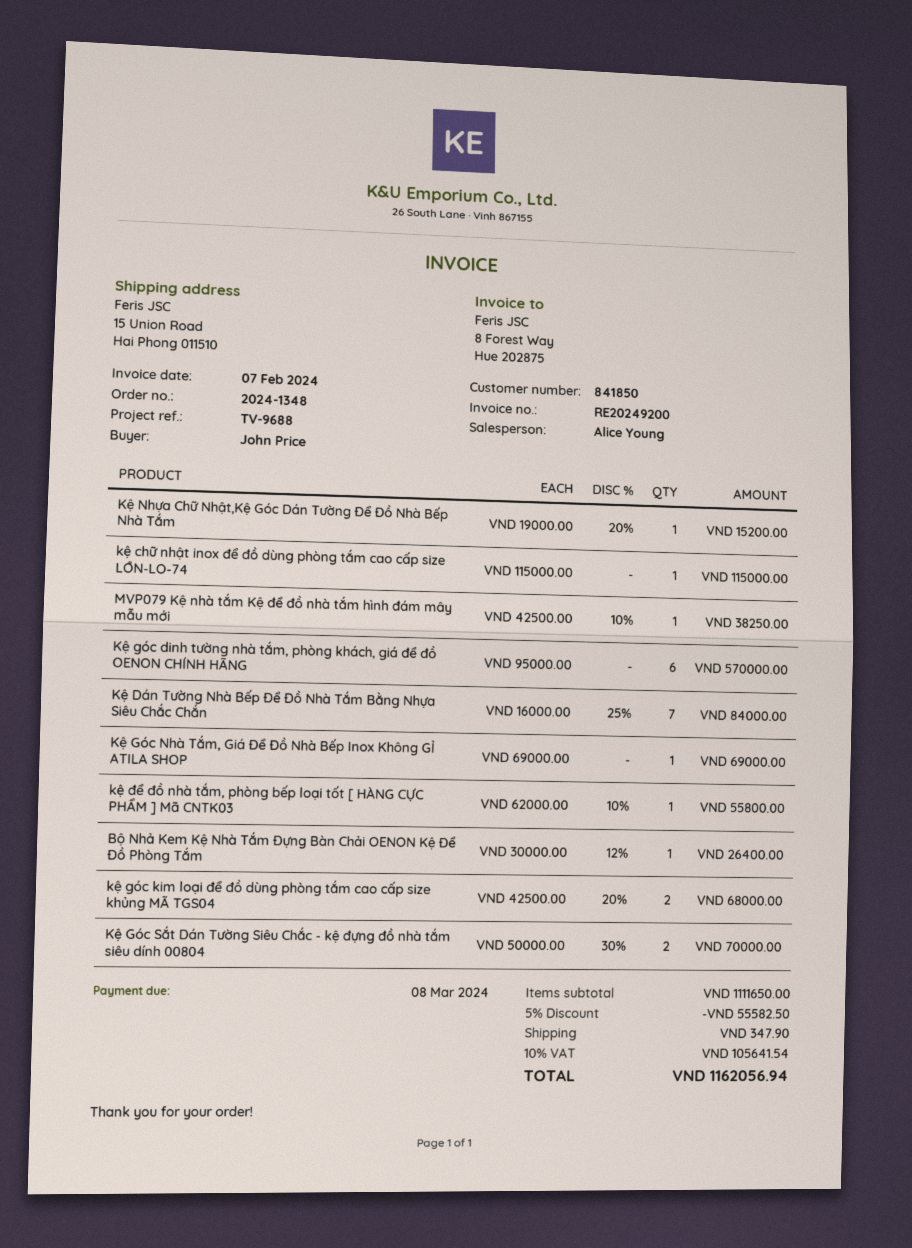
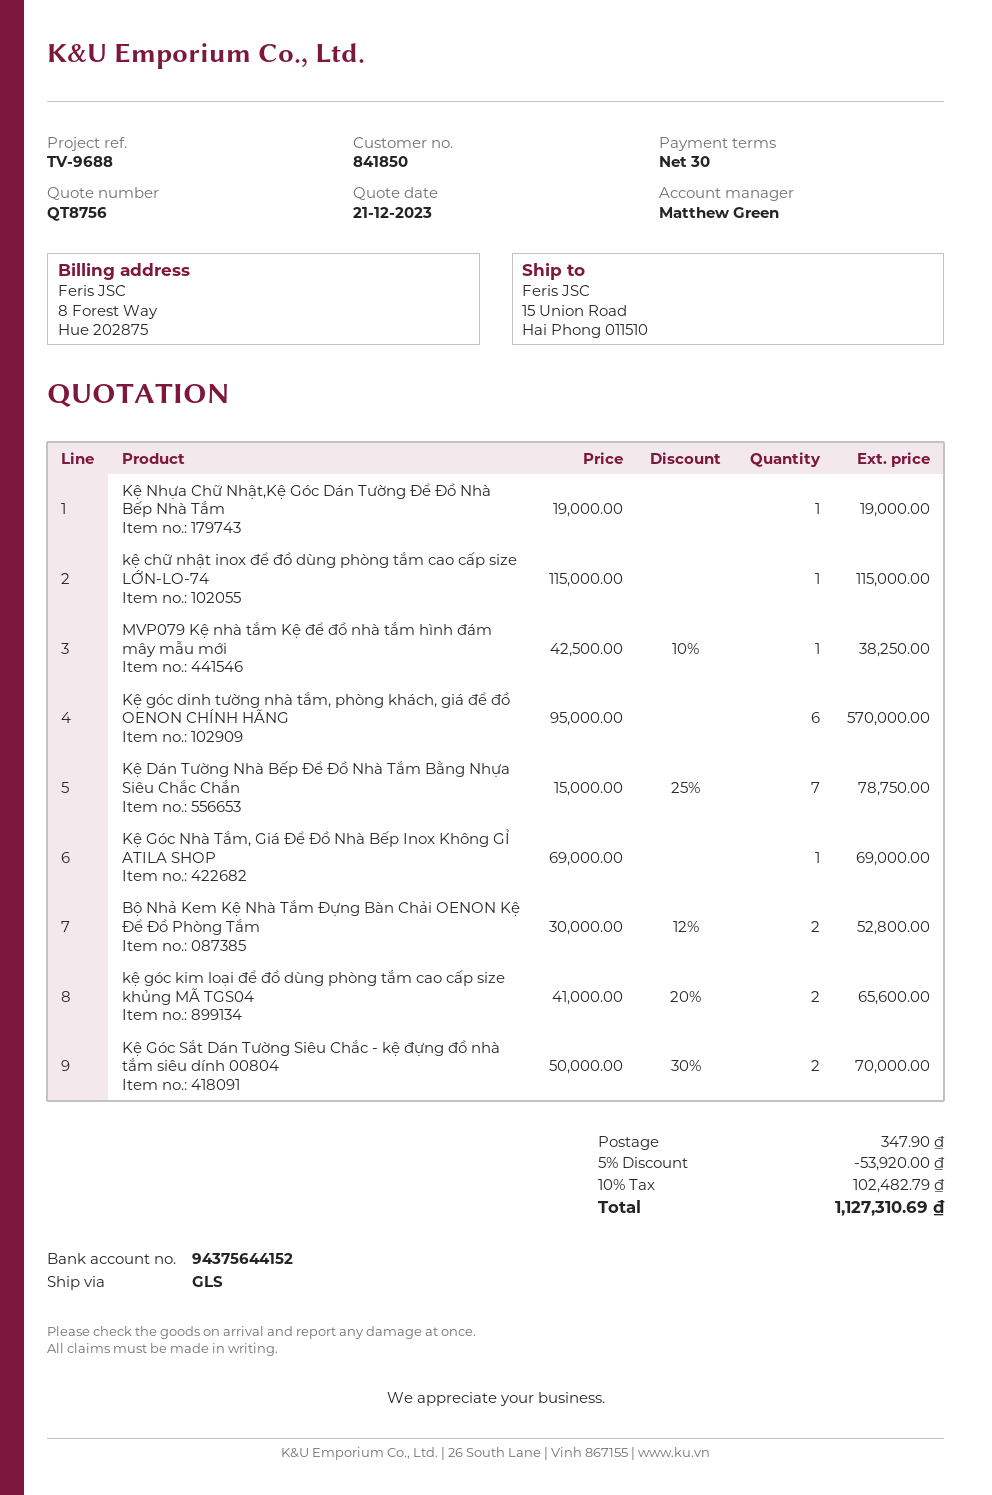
sales rep: Alice Young -> Matthew Green
Kệ Nhựa Chữ Nhật,Kệ Góc Dán Tường Để Đồ Nhà Bếp Nhà Tắm: 1 x 19000.00 - 20% = 15200.00 -> 1 x 19000.00 = 19000.00
Kệ Dán Tường Nhà Bếp Để Đồ Nhà Tắm Bằng Nhựa Siêu Chắc Chắn: 7 x 16000.00 - 25% = 84000.00 -> 7 x 15000.00 - 25% = 78750.00
kệ để đồ nhà tắm, phòng bếp loại tốt [ HÀNG CỰC PHẨM ] Mã CNTK03: 1 x 62000.00 - 10% = 55800.00 -> none
Bộ Nhả Kem Kệ Nhà Tắm Đựng Bàn Chải OENON Kệ Để Đồ Phòng Tắm: 1 x 30000.00 - 12% = 26400.00 -> 2 x 30000.00 - 12% = 52800.00
kệ góc kim loại để đồ dùng phòng tắm cao cấp size khủng MÃ TGS04: 2 x 42500.00 - 20% = 68000.00 -> 2 x 41000.00 - 20% = 65600.00
discount: 5% = 55582.50 -> 5% = 53920.00
tax: 10% = 105641.54 -> 10% = 102482.79
total: 1162056.94 -> 1127310.69

